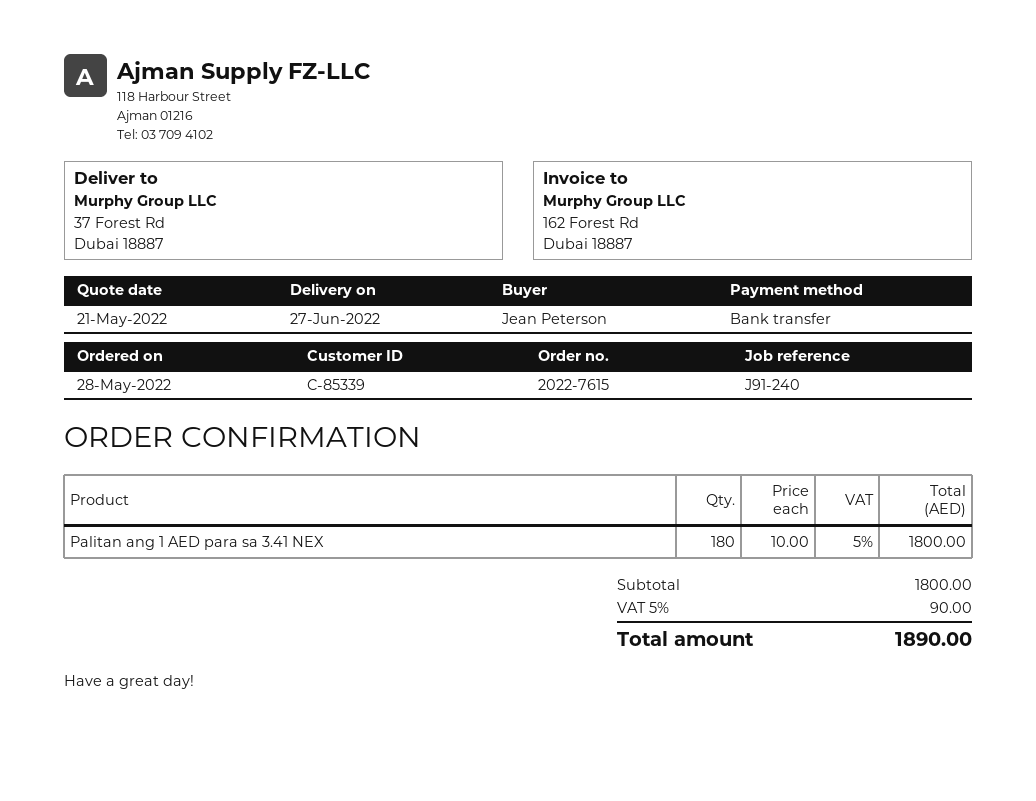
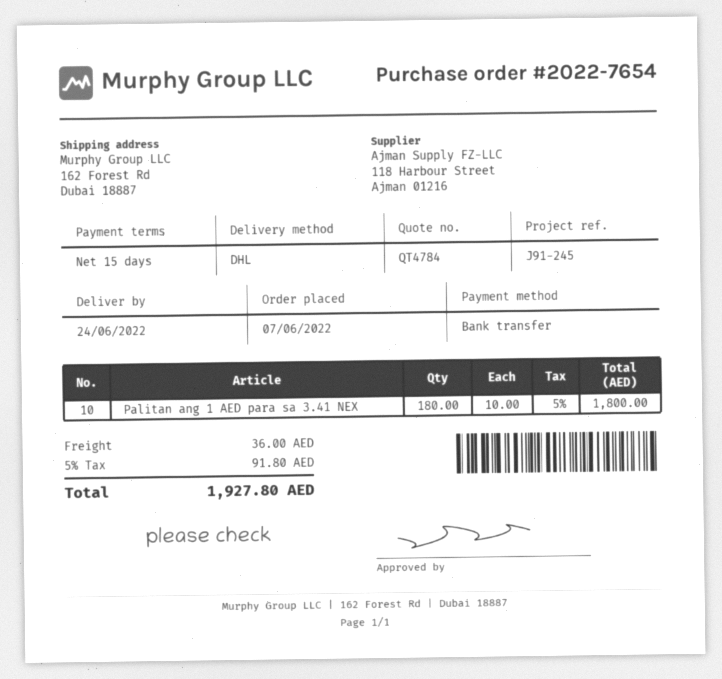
order number: 2022-7615 -> 2022-7654
order date: 2022-05-28 -> 2022-06-07
delivery date: 2022-06-27 -> 2022-06-24
reference: J91-240 -> J91-245
ship to: 37 Forest Rd, Dubai 18887 -> 162 Forest Rd, Dubai 18887
shipping: none -> 36.00
tax: 5% = 90.00 -> 5% = 91.80
total: 1890.00 -> 1927.80

